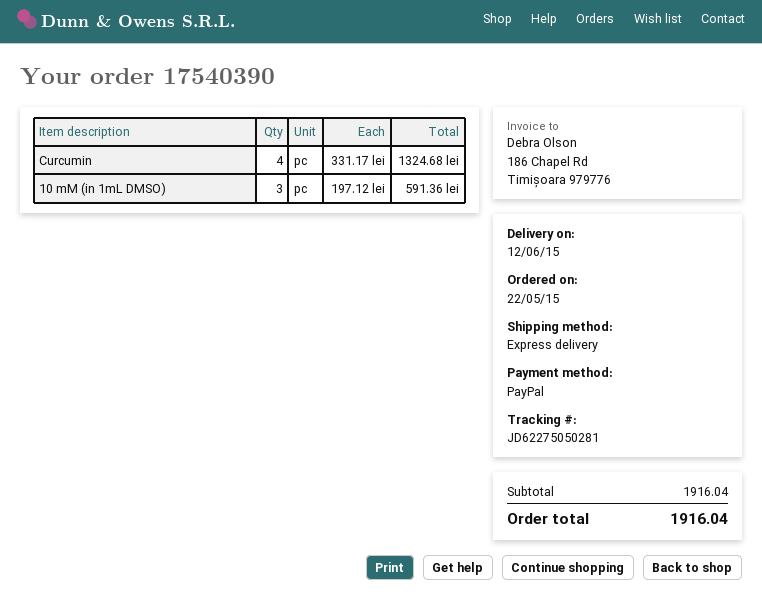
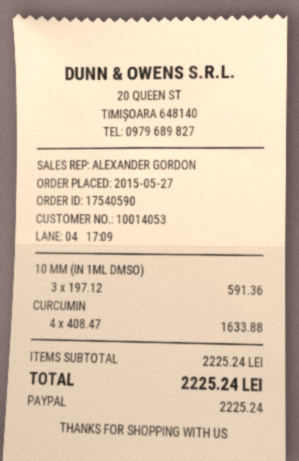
order number: 17540390 -> 17540590
order date: 2015-05-22 -> 2015-05-27
Curcumin: 4 x 331.17 = 1324.68 -> 4 x 408.47 = 1633.88
subtotal: 1916.04 -> 2225.24
total: 1916.04 -> 2225.24

